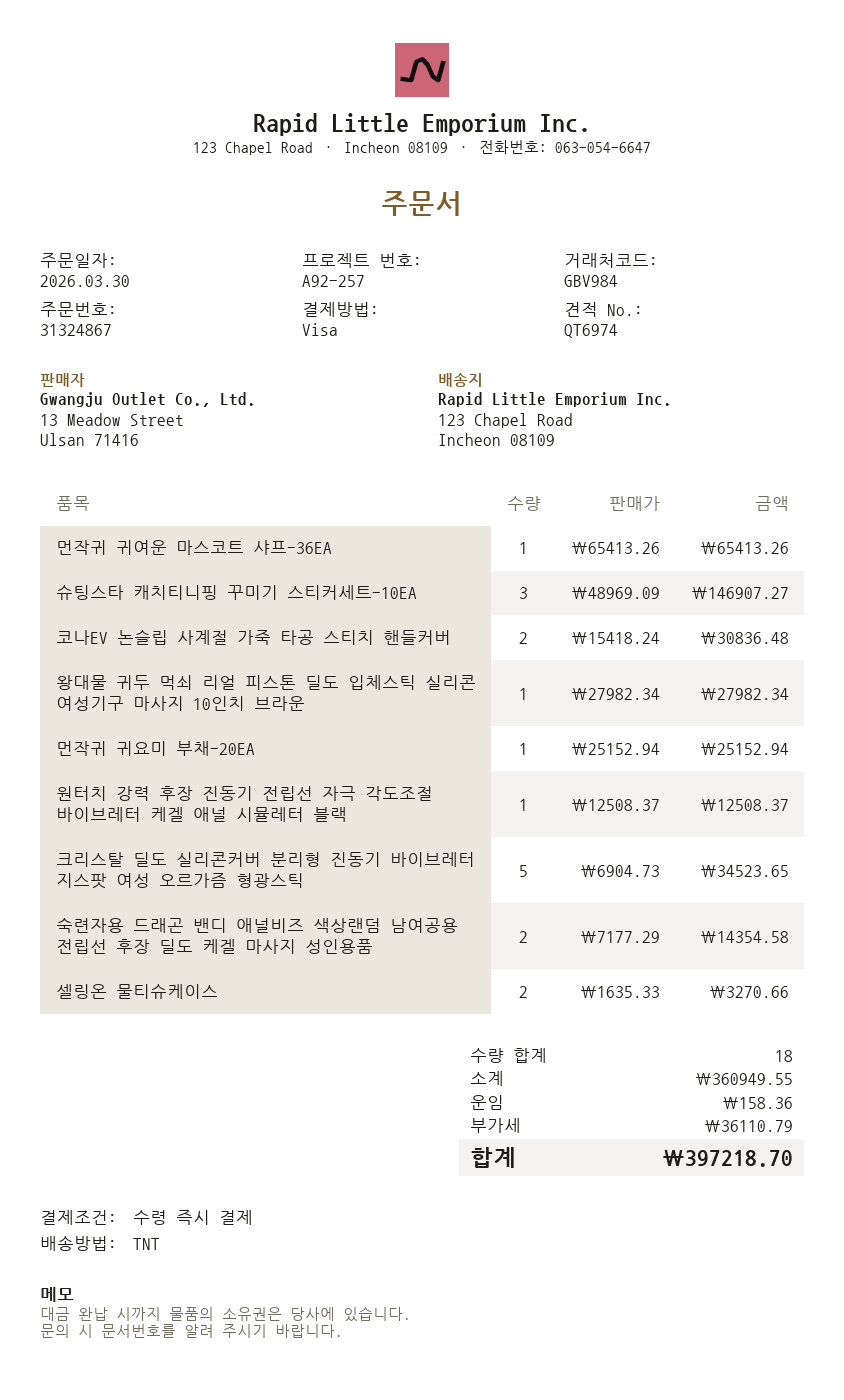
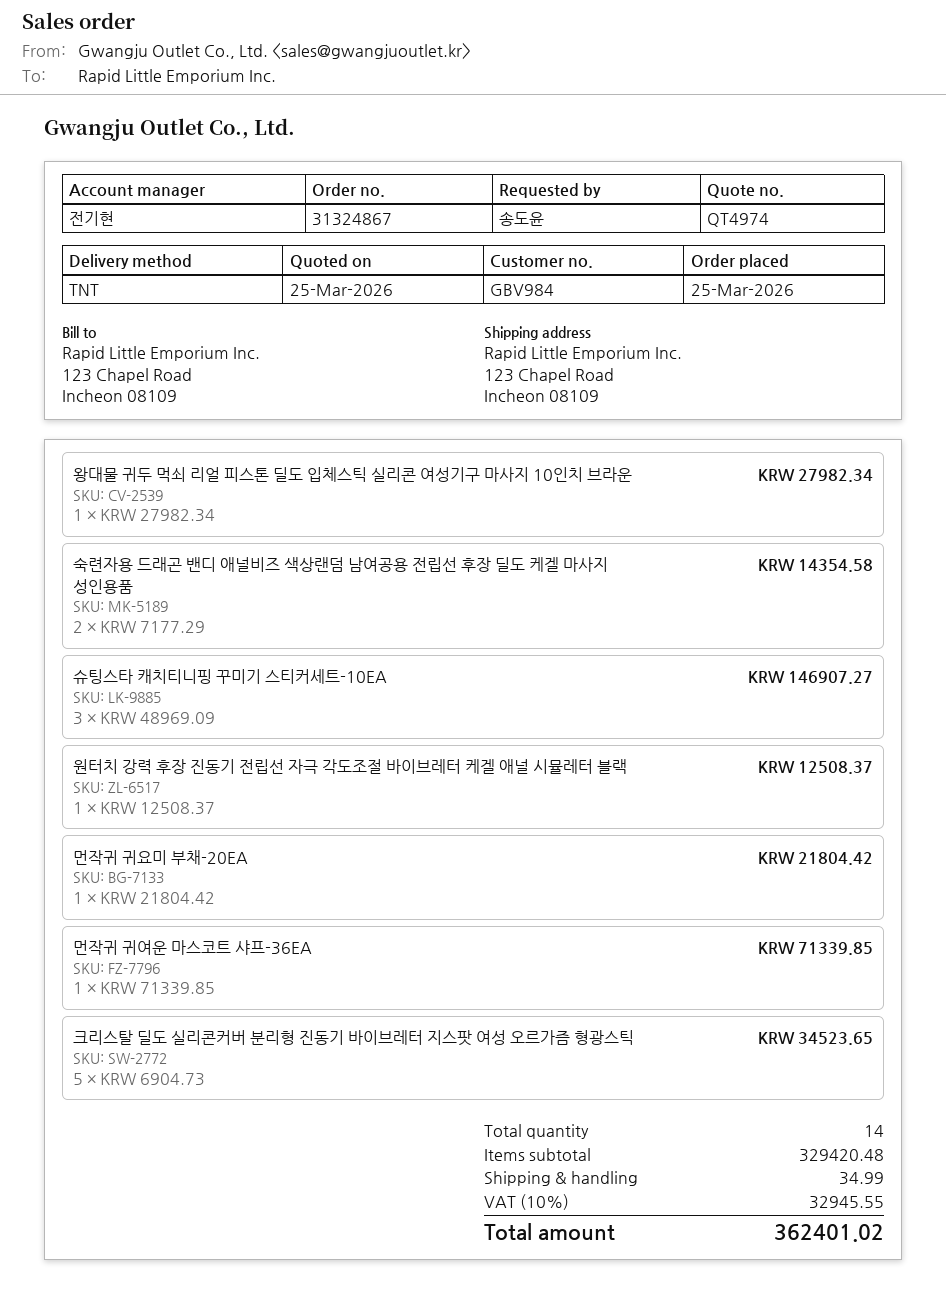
quote number: QT6974 -> QT4974
order date: 2026-03-30 -> 2026-03-25
먼작귀 귀여운 마스코트 샤프-36EA: 1 x 65413.26 = 65413.26 -> 1 x 71339.85 = 71339.85
코나EV 논슬립 사계절 가죽 타공 스티치 핸들커버: 2 x 15418.24 = 30836.48 -> none
먼작귀 귀요미 부채-20EA: 1 x 25152.94 = 25152.94 -> 1 x 21804.42 = 21804.42
셀링온 물티슈케이스: 2 x 1635.33 = 3270.66 -> none
total quantity: 18 -> 14
subtotal: 360949.55 -> 329420.48
shipping: 158.36 -> 34.99
tax: 36110.79 -> 32945.55
total: 397218.70 -> 362401.02

